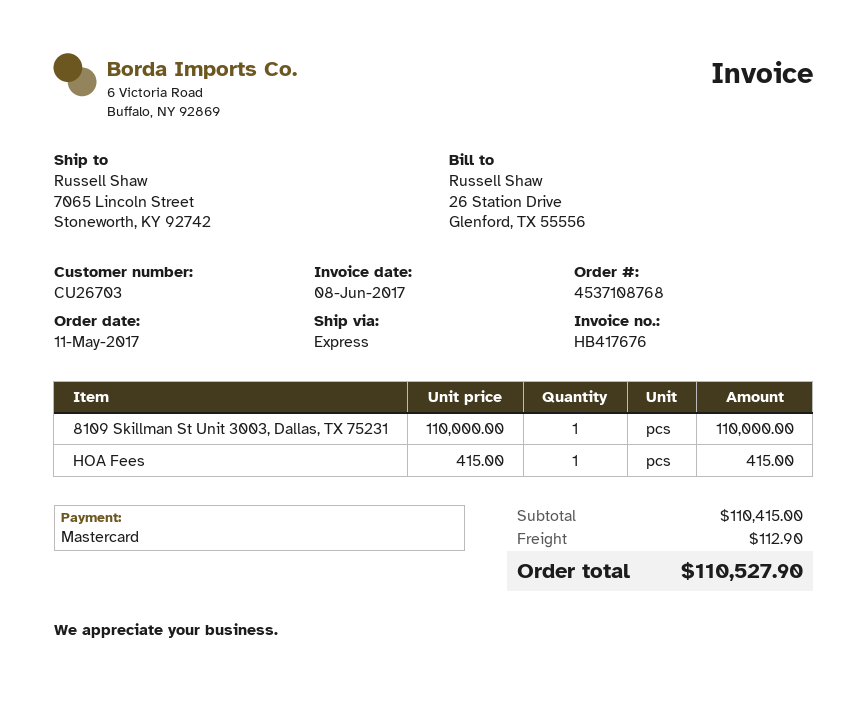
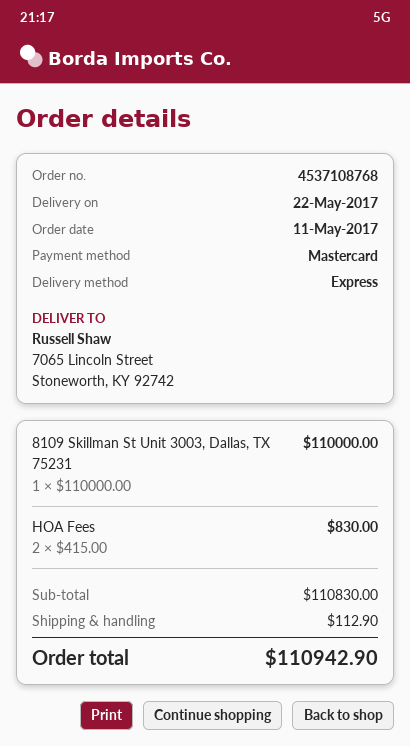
HOA Fees: 1 x 415.00 = 415.00 -> 2 x 415.00 = 830.00
subtotal: 110415.00 -> 110830.00
total: 110527.90 -> 110942.90

